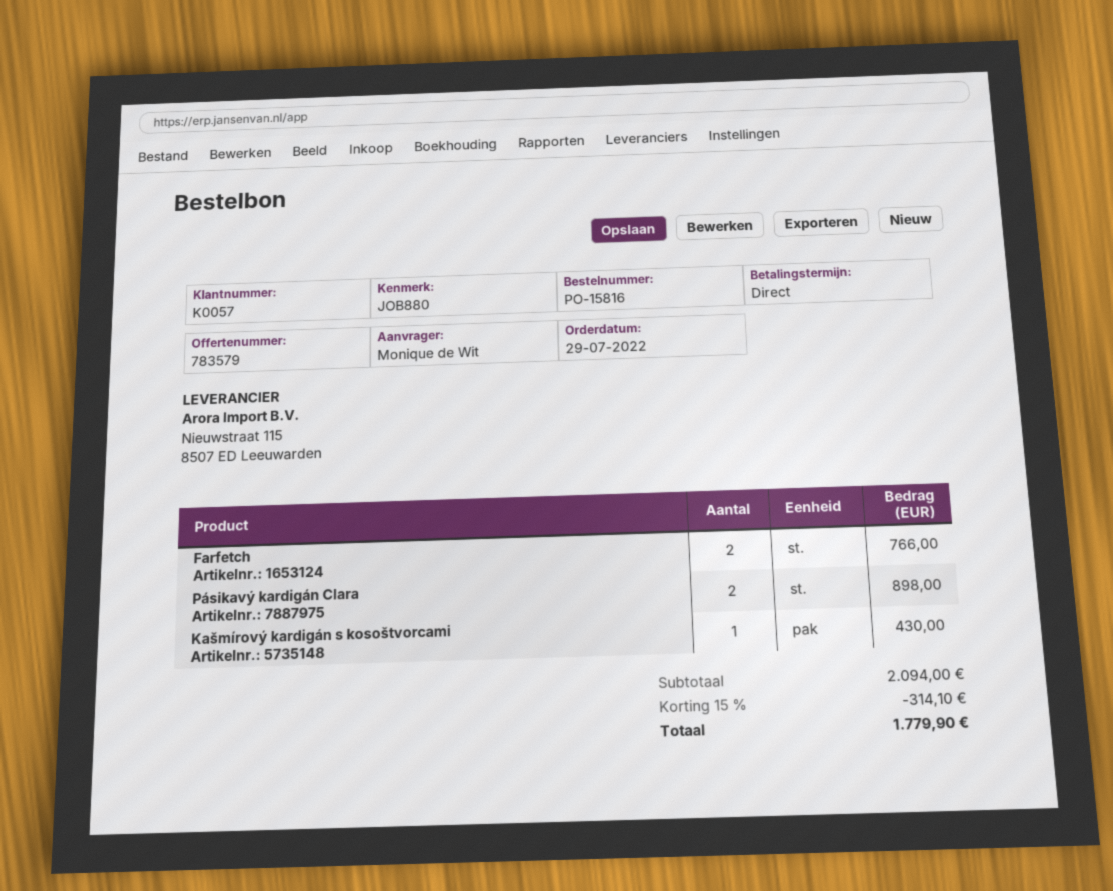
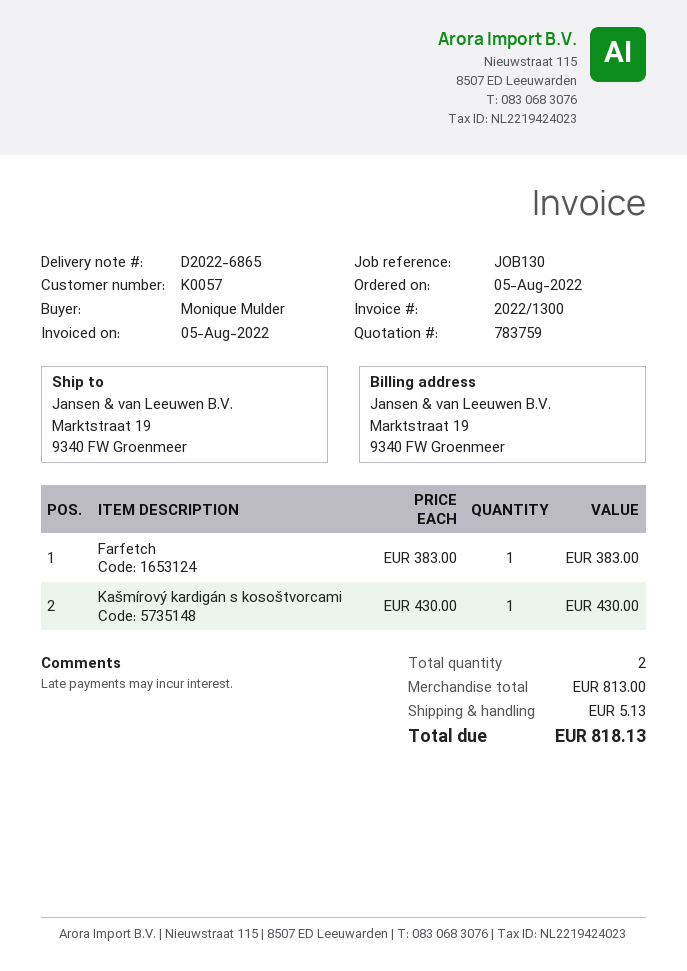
quote number: 783579 -> 783759
order date: 2022-07-29 -> 2022-08-05
reference: JOB880 -> JOB130
ordered by: Monique de Wit -> Monique Mulder
Farfetch: 2 for 766.00 -> 1 for 383.00
Pásikavý kardigán Clara: 2 for 898.00 -> none
subtotal: 2094.00 -> 813.00
discount: 15% = 314.10 -> none
shipping: none -> 5.13
total: 1779.90 -> 818.13

